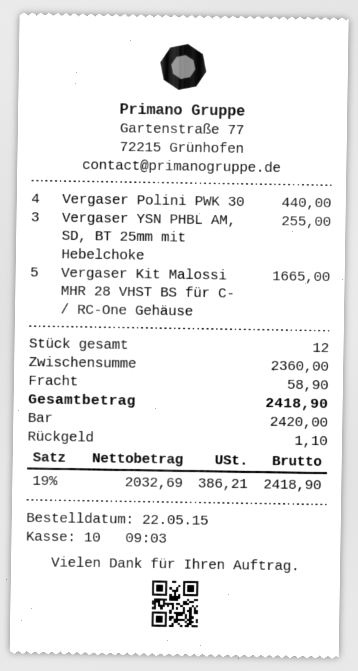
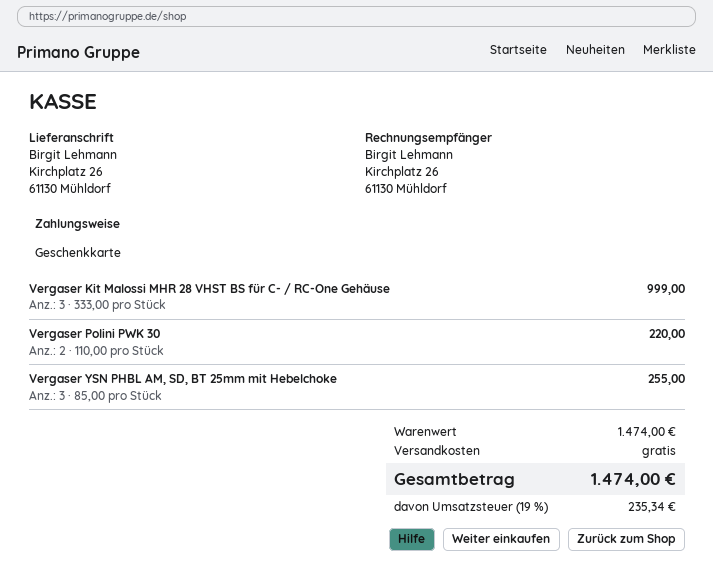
payment method: cash -> gift card
Vergaser Polini PWK 30: 4 for 440.00 -> 2 for 220.00
Vergaser Kit Malossi MHR 28 VHST BS für C- / RC-One Gehäuse: 5 for 1665.00 -> 3 for 999.00
subtotal: 2360.00 -> 1474.00
shipping: 58.90 -> 0.00
tax: 19% = 386.21 -> 19% = 235.34
total: 2418.90 -> 1474.00

